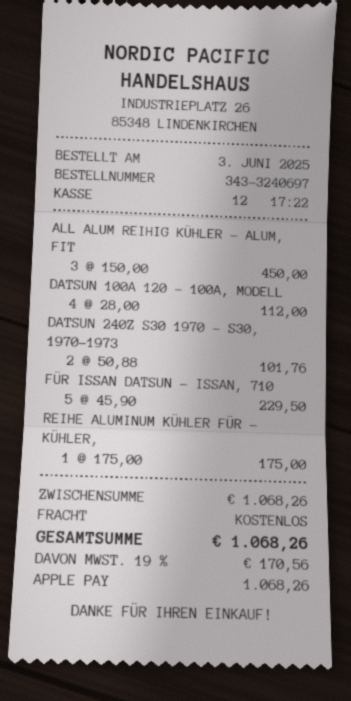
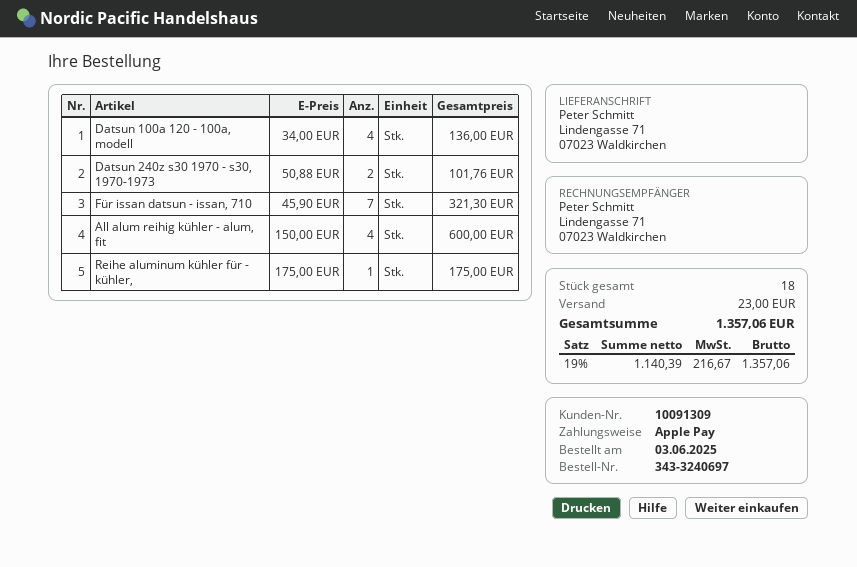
ALL ALUM REIHIG KÜHLER - ALUM, FIT: 3 x 150.00 = 450.00 -> 4 x 150.00 = 600.00
DATSUN 100A 120 - 100A, MODELL: 4 x 28.00 = 112.00 -> 4 x 34.00 = 136.00
FÜR ISSAN DATSUN - ISSAN, 710: 5 x 45.90 = 229.50 -> 7 x 45.90 = 321.30
shipping: 0.00 -> 23.00
tax: 19% = 170.56 -> 19% = 216.67
total: 1068.26 -> 1357.06

